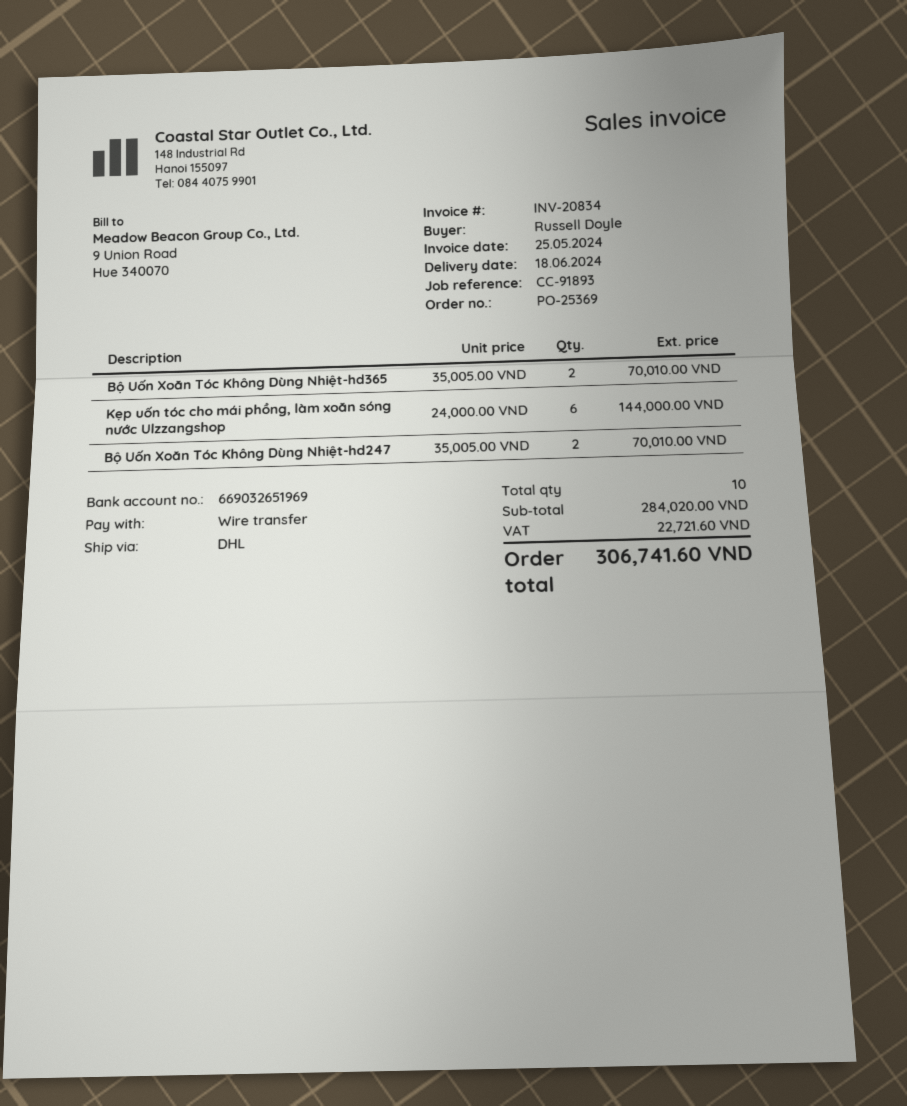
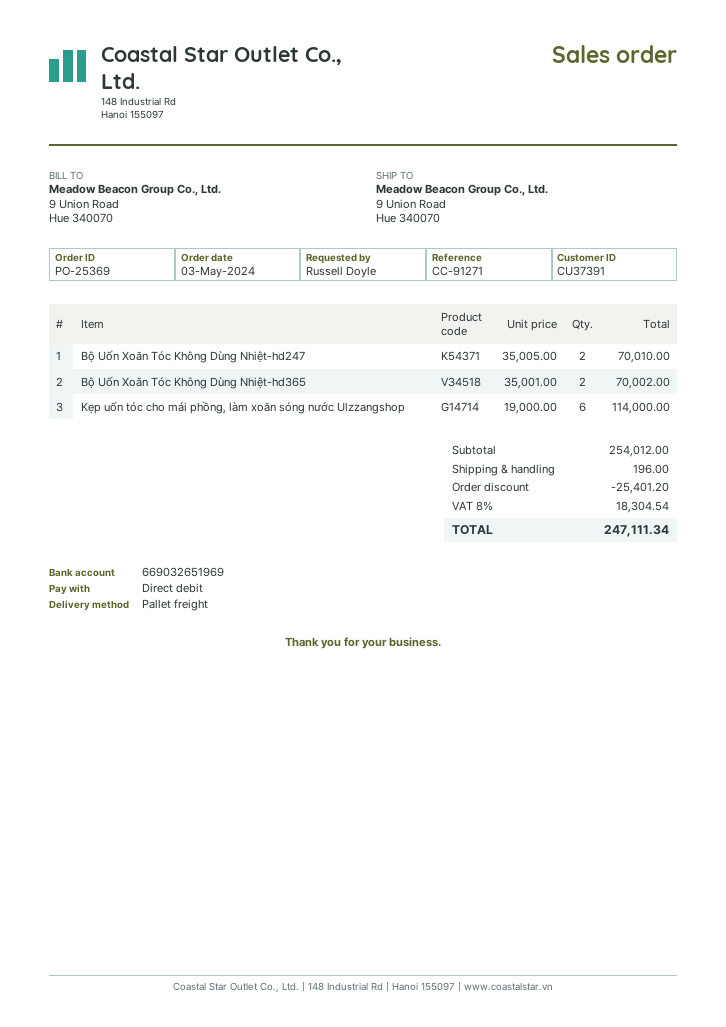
reference: CC-91893 -> CC-91271
payment method: bank transfer -> direct debit
shipping method: DHL -> pallet freight
Bộ Uốn Xoăn Tóc Không Dùng Nhiệt-hd365: 2 x 35005.00 = 70010.00 -> 2 x 35001.00 = 70002.00
Kẹp uốn tóc cho mái phồng, làm xoăn sóng nước Ulzzangshop: 6 x 24000.00 = 144000.00 -> 6 x 19000.00 = 114000.00
subtotal: 284020.00 -> 254012.00
discount: none -> 25401.20
shipping: none -> 196.00
tax: 22721.60 -> 18304.54
total: 306741.60 -> 247111.34

